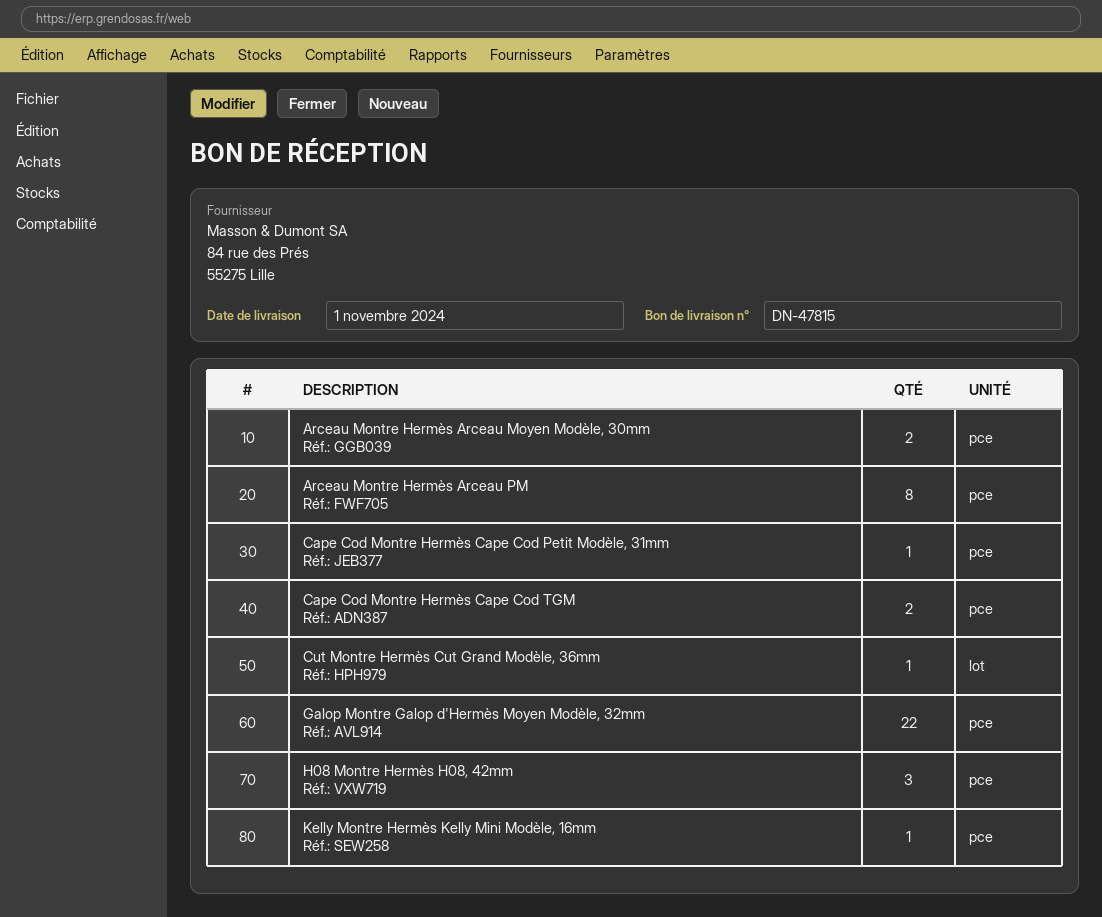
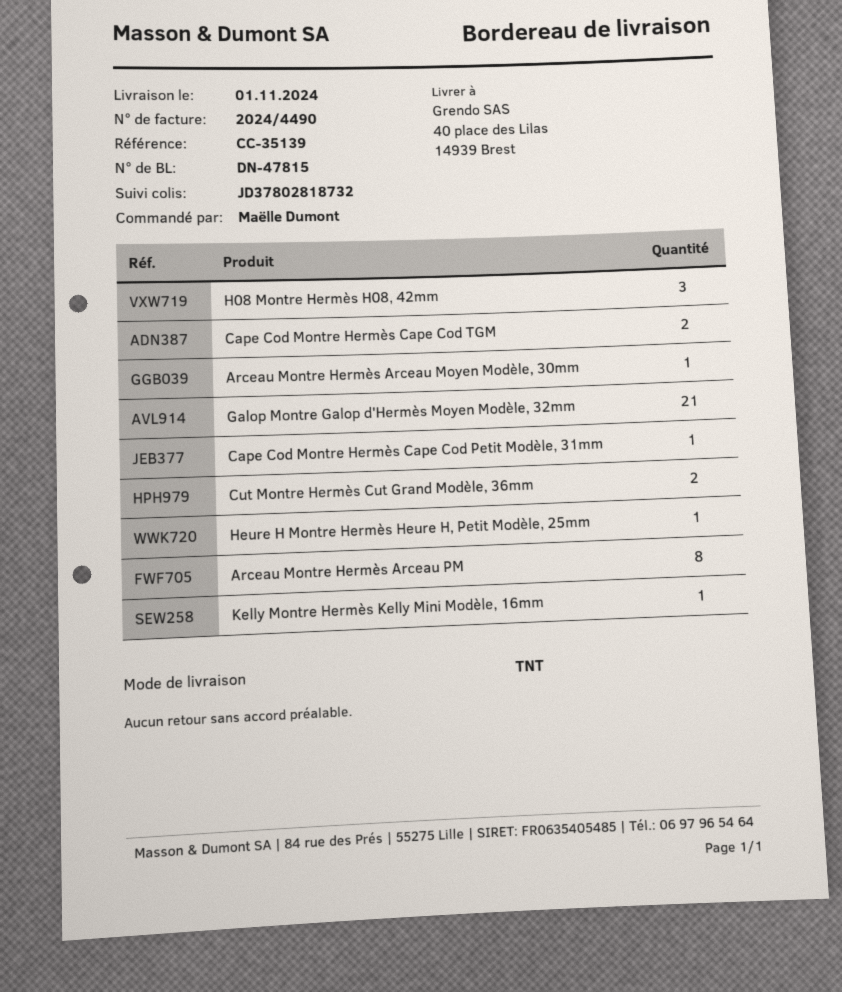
Arceau Montre Hermès Arceau Moyen Modèle, 30mm: 2 -> 1
Cut Montre Hermès Cut Grand Modèle, 36mm: 1 -> 2
Galop Montre Galop d'Hermès Moyen Modèle, 32mm: 22 -> 21
Heure H Montre Hermès Heure H, Petit Modèle, 25mm: none -> 1

